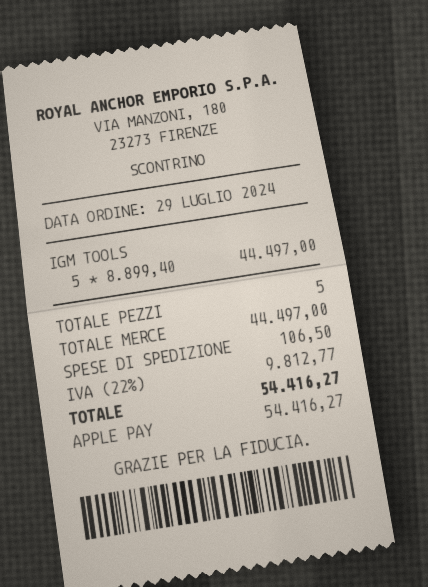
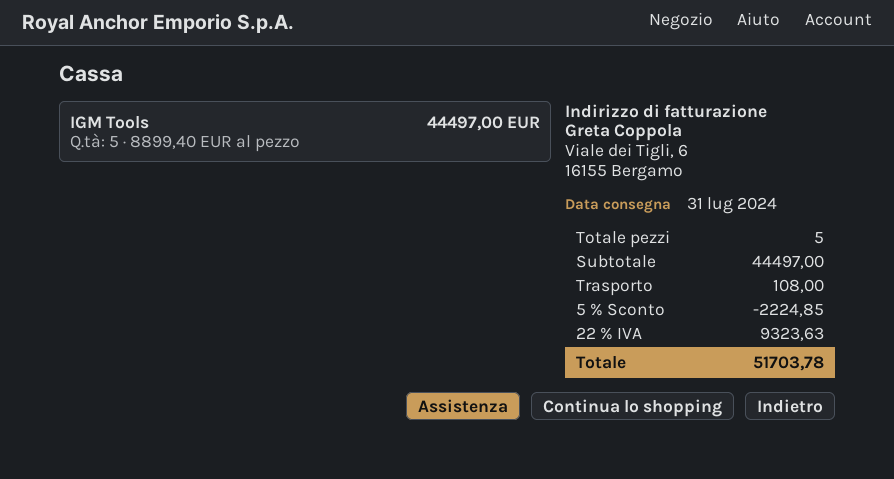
discount: none -> 5% = 2224.85
shipping: 106.50 -> 108.00
tax: 22% = 9812.77 -> 22% = 9323.63
total: 54416.27 -> 51703.78

